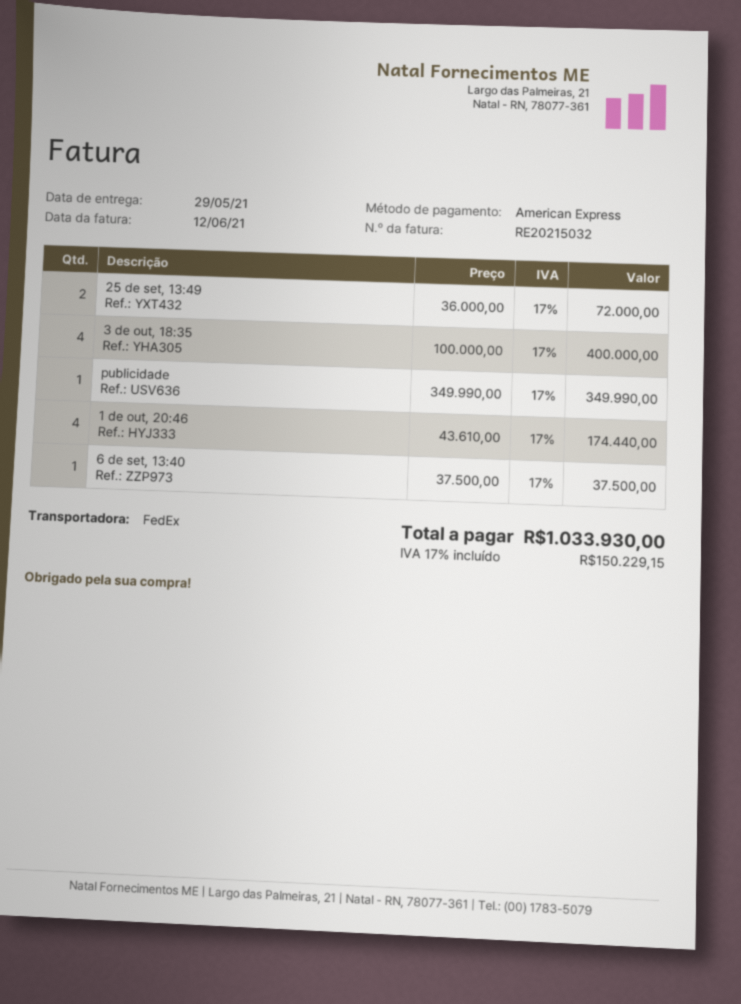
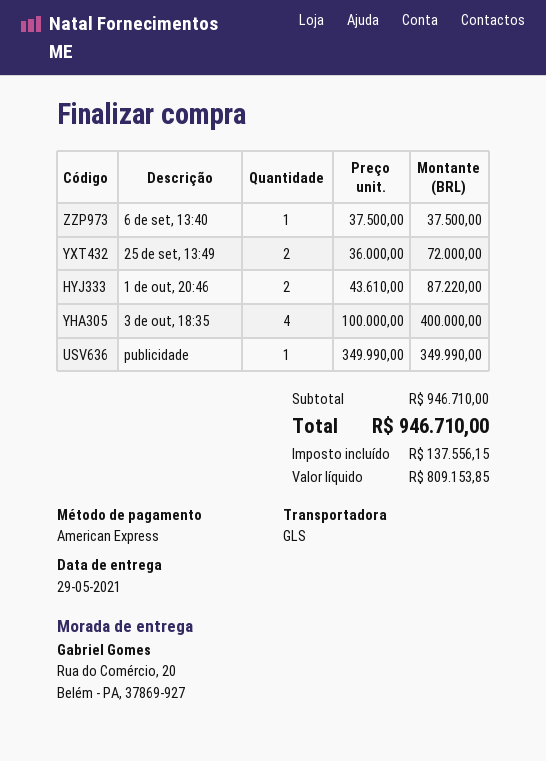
shipping method: FedEx -> GLS
1 de out, 20:46: 4 x 43610.00 = 174440.00 -> 2 x 43610.00 = 87220.00
tax: 150229.15 -> 137556.15
total: 1033930.00 -> 946710.00

